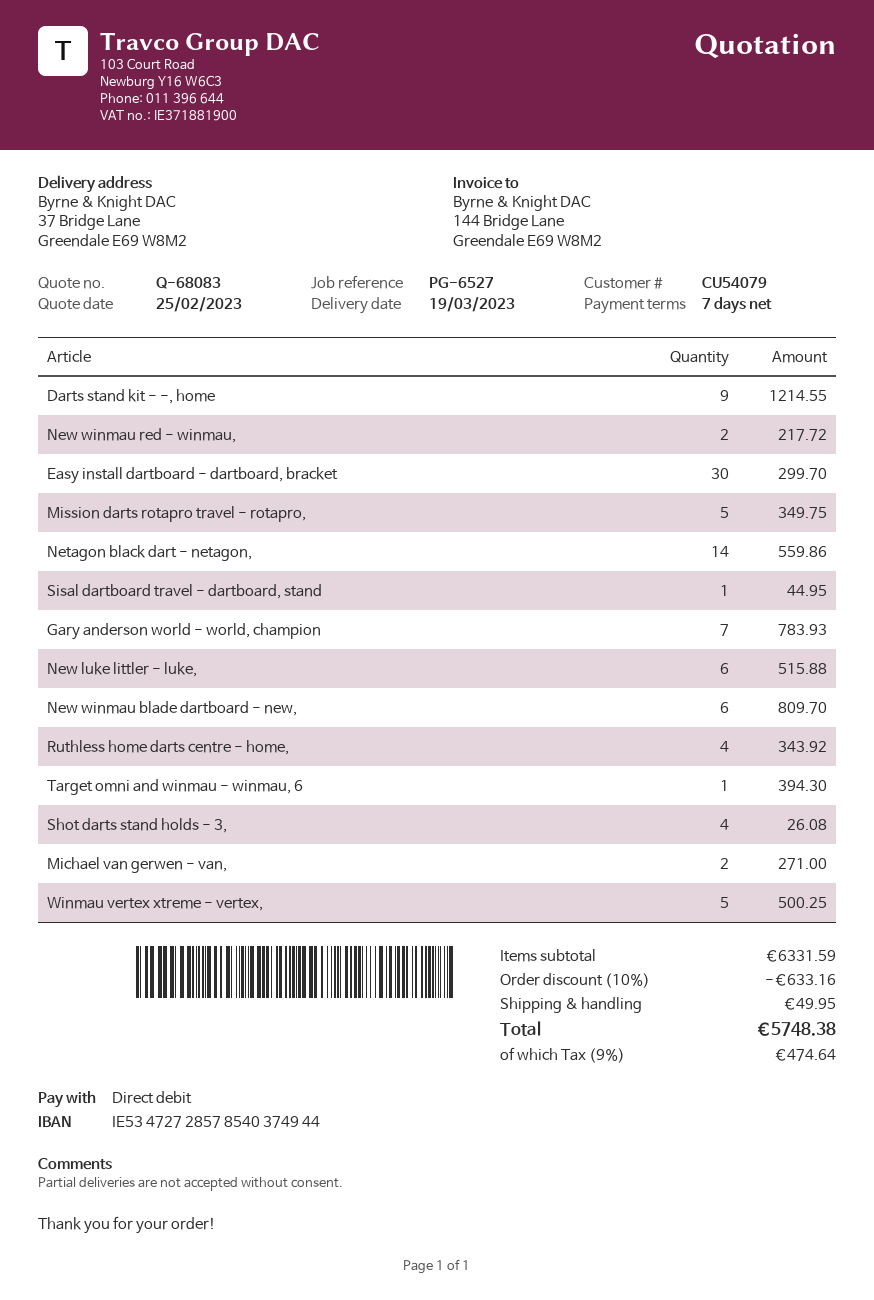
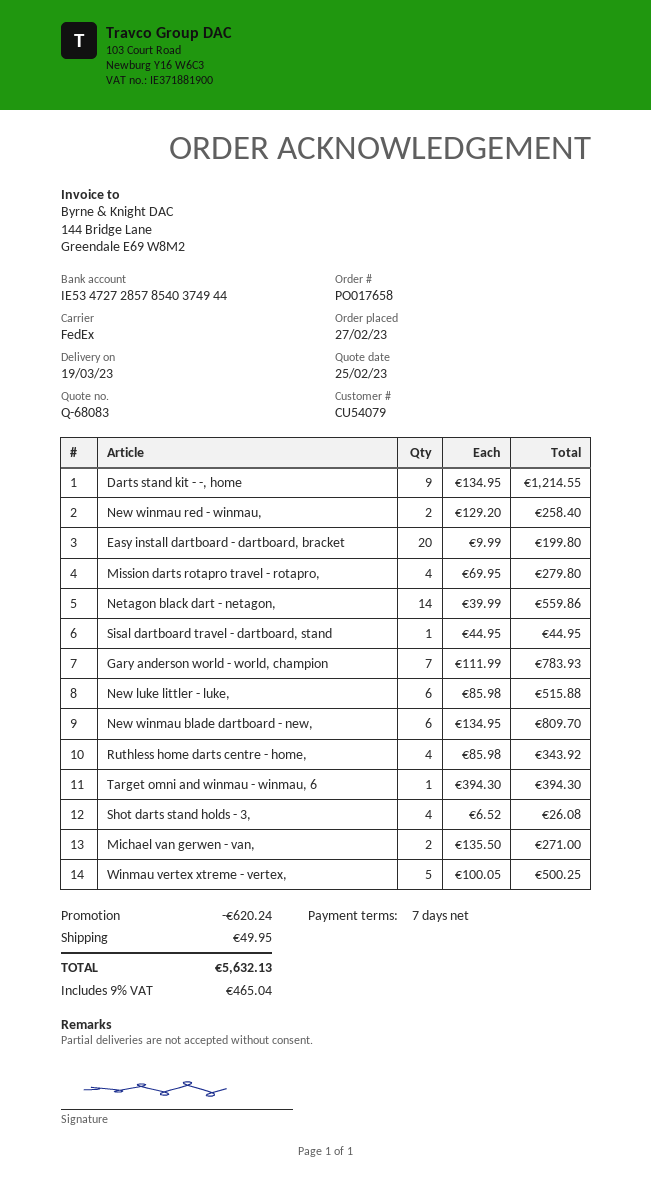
New winmau red - winmau,: 2 for 217.72 -> 2 for 258.40
Easy install dartboard - dartboard, bracket: 30 for 299.70 -> 20 for 199.80
Mission darts rotapro travel - rotapro,: 5 for 349.75 -> 4 for 279.80
discount: 633.16 -> 620.24
tax: 9% = 474.64 -> 9% = 465.04
total: 5748.38 -> 5632.13

